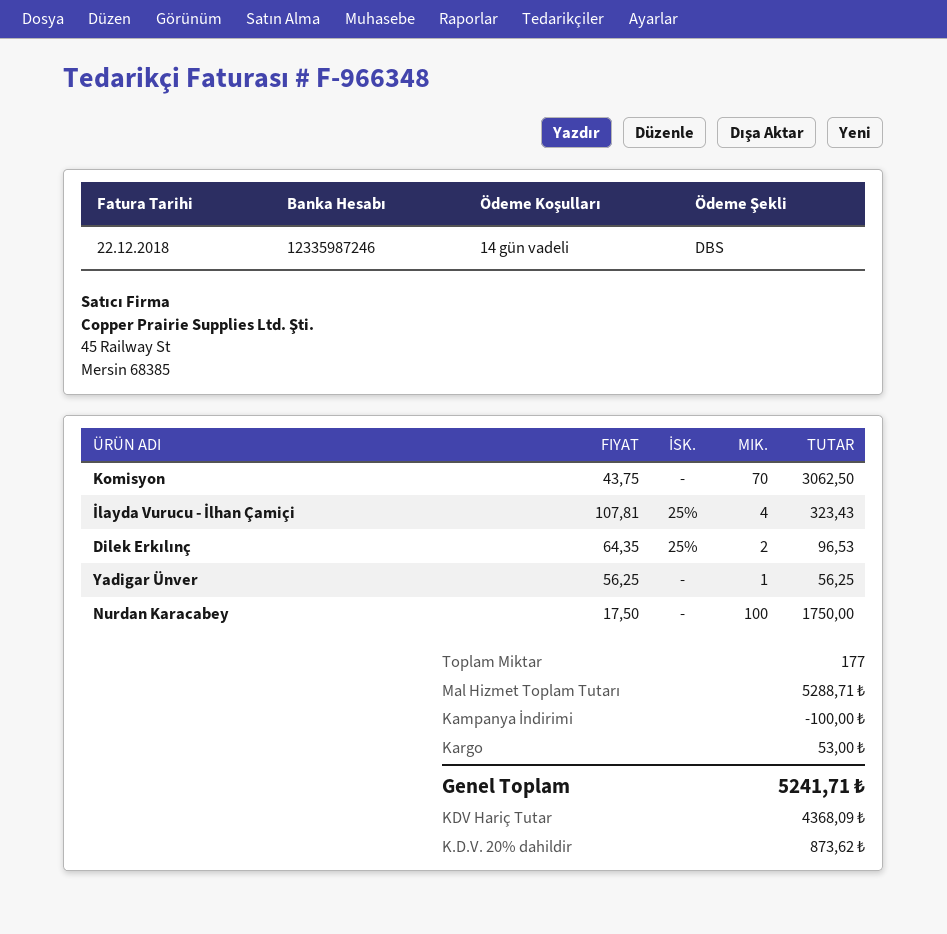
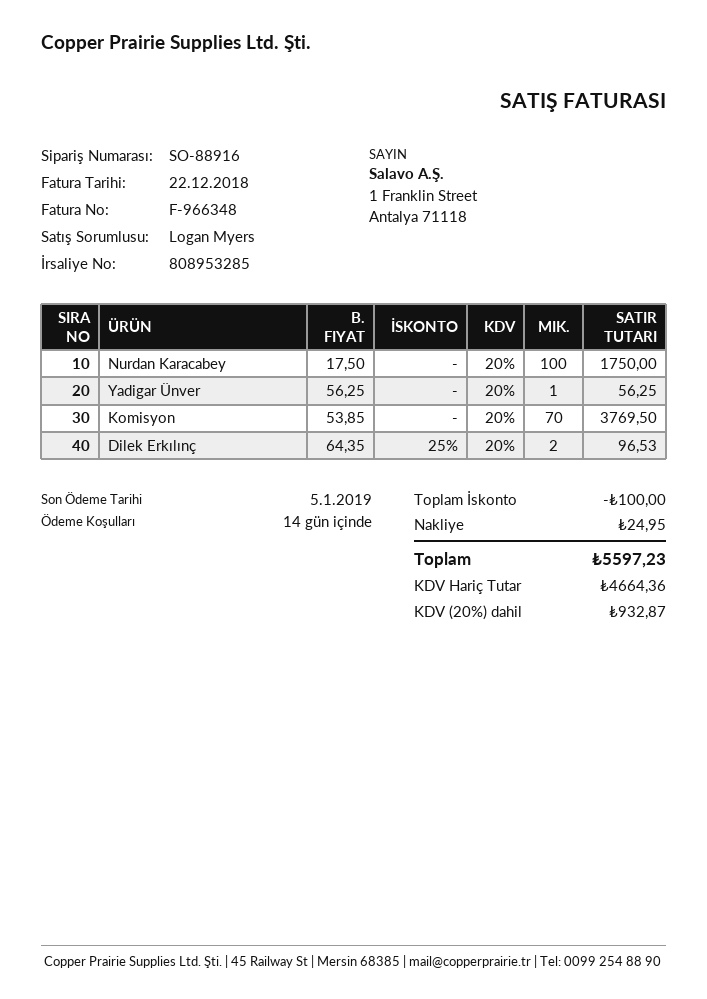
Komisyon: 70 x 43.75 = 3062.50 -> 70 x 53.85 = 3769.50
İlayda Vurucu - İlhan Çamiçi: 4 x 107.81 - 25% = 323.43 -> none
shipping: 53.00 -> 24.95
net: 4368.09 -> 4664.36
tax: 20% = 873.62 -> 20% = 932.87
total: 5241.71 -> 5597.23

